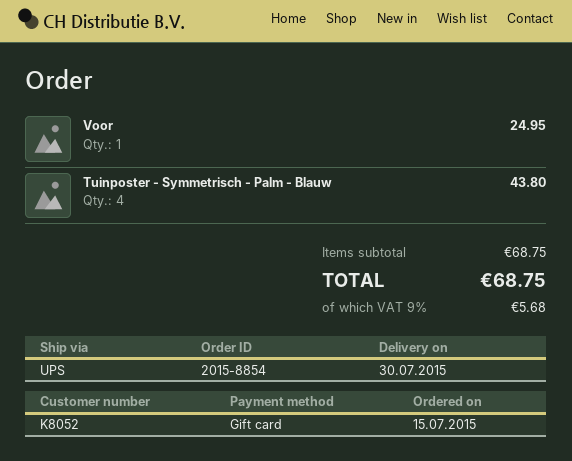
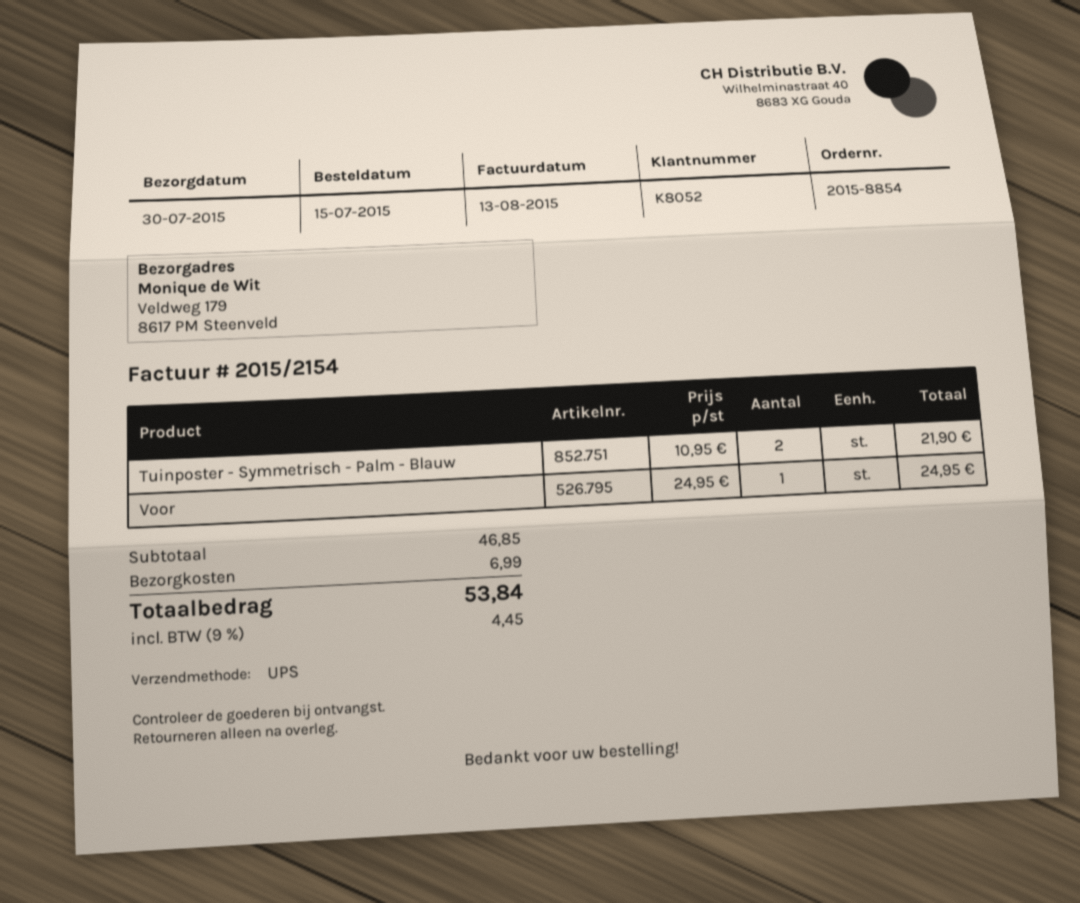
Tuinposter - Symmetrisch - Palm - Blauw: 4 for 43.80 -> 2 for 21.90
subtotal: 68.75 -> 46.85
shipping: none -> 6.99
tax: 9% = 5.68 -> 9% = 4.45
total: 68.75 -> 53.84

